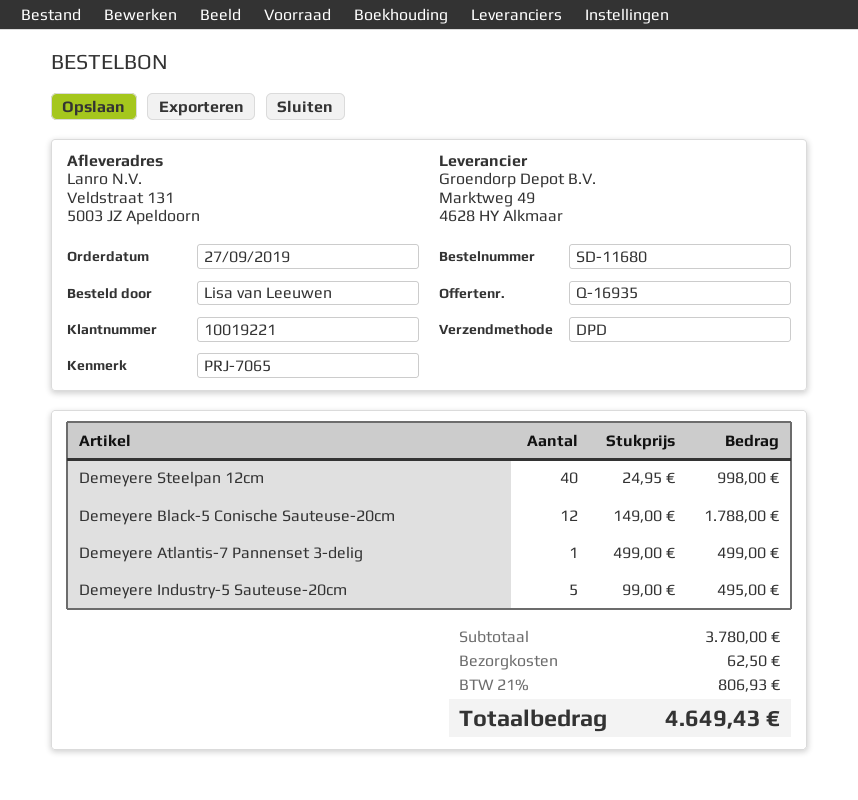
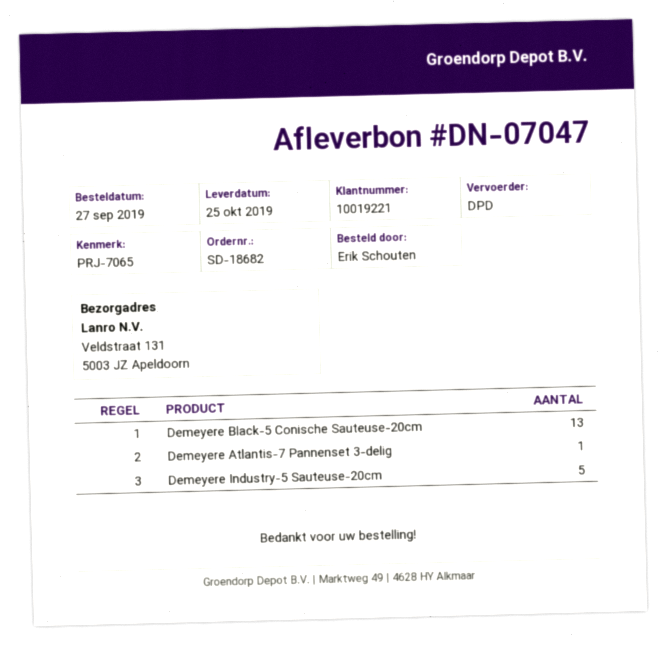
order number: SD-11680 -> SD-18682
ordered by: Lisa van Leeuwen -> Erik Schouten
Demeyere Steelpan 12cm: 40 -> none
Demeyere Black-5 Conische Sauteuse-20cm: 12 -> 13

